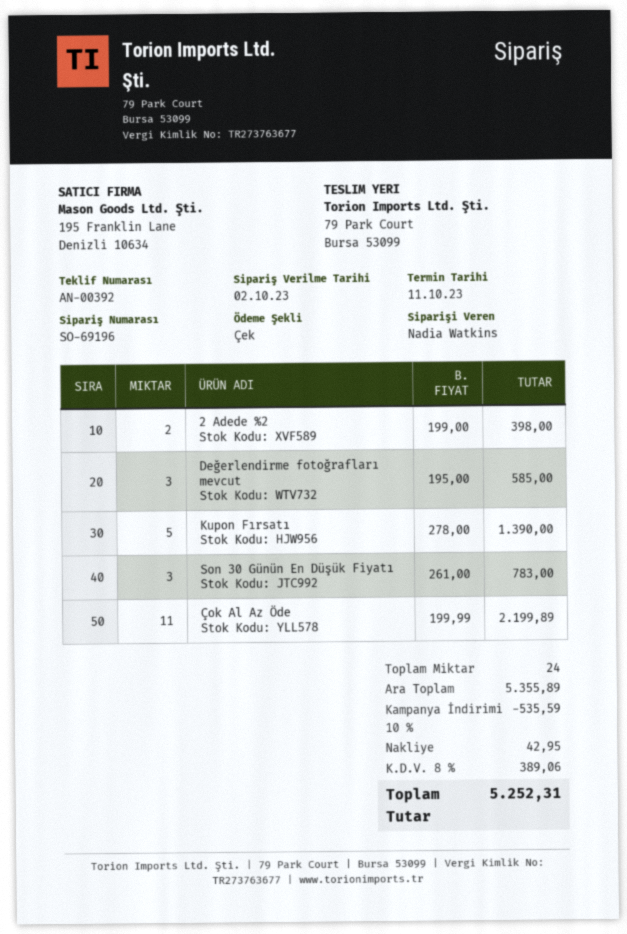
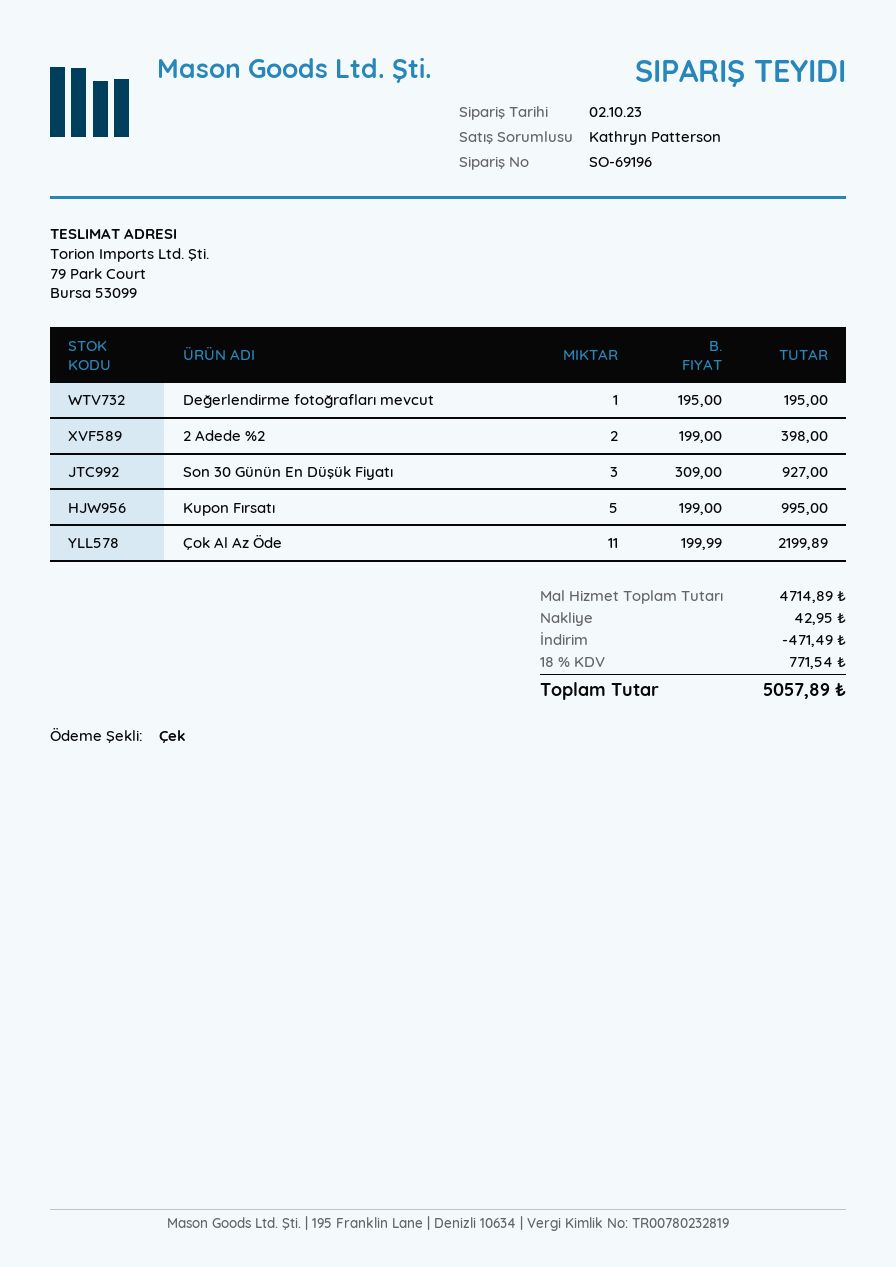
Değerlendirme fotoğrafları mevcut: 3 x 195.00 = 585.00 -> 1 x 195.00 = 195.00
Kupon Fırsatı: 5 x 278.00 = 1390.00 -> 5 x 199.00 = 995.00
Son 30 Günün En Düşük Fiyatı: 3 x 261.00 = 783.00 -> 3 x 309.00 = 927.00
subtotal: 5355.89 -> 4714.89
discount: 535.59 -> 471.49
tax: 8% = 389.06 -> 18% = 771.54
total: 5252.31 -> 5057.89

